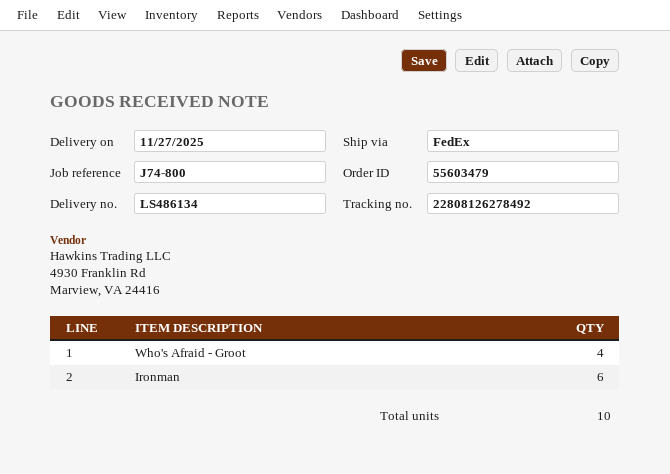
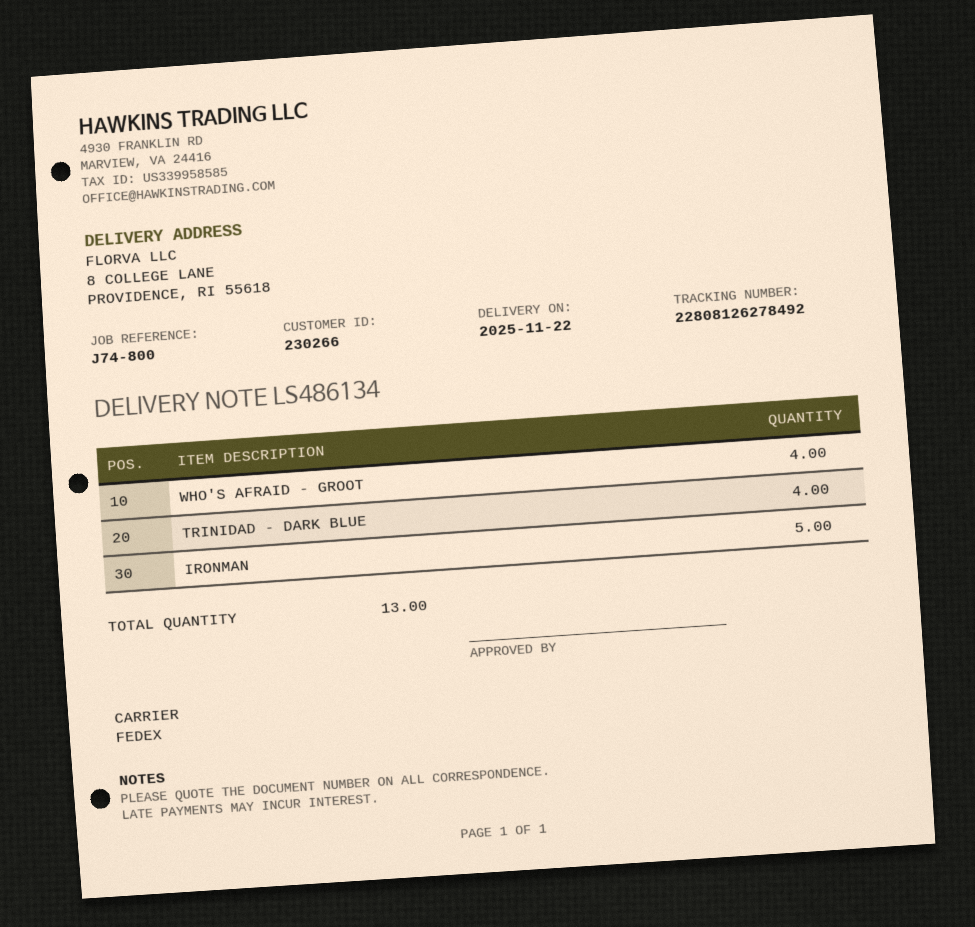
delivery date: 2025-11-27 -> 2025-11-22
Ironman: 6 -> 5
TRINIDAD - DARK BLUE: none -> 4
total quantity: 10 -> 13

